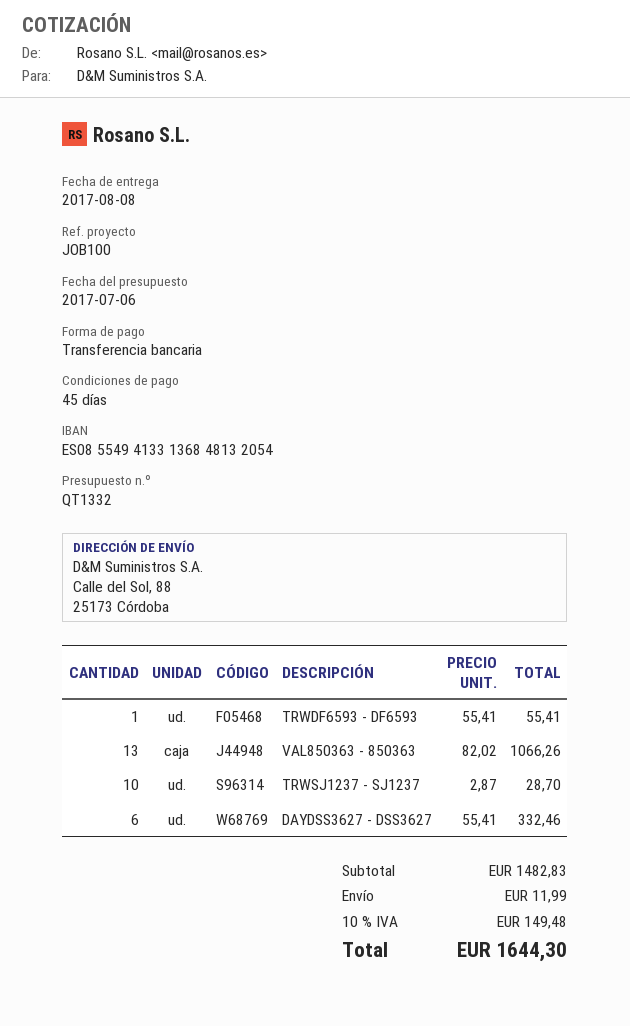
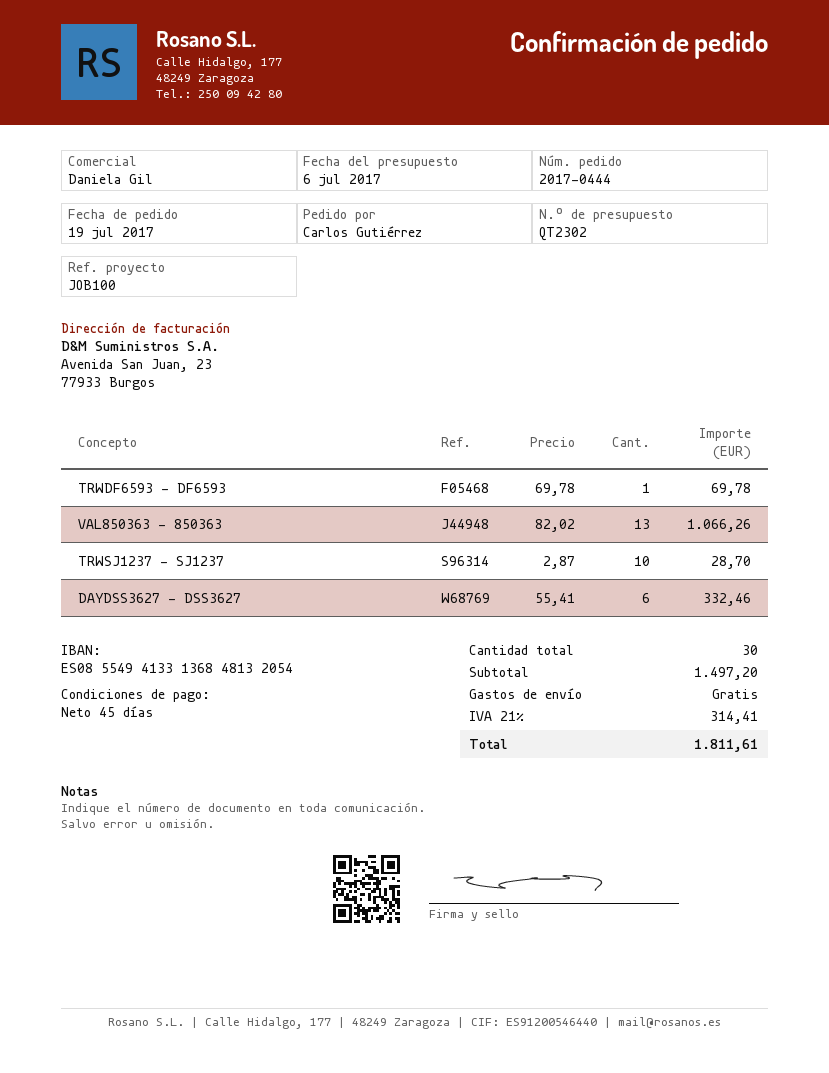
quote number: QT1332 -> QT2302
TRWDF6593 - DF6593: 1 x 55.41 = 55.41 -> 1 x 69.78 = 69.78
subtotal: 1482.83 -> 1497.20
shipping: 11.99 -> 0.00
tax: 10% = 149.48 -> 21% = 314.41
total: 1644.30 -> 1811.61

